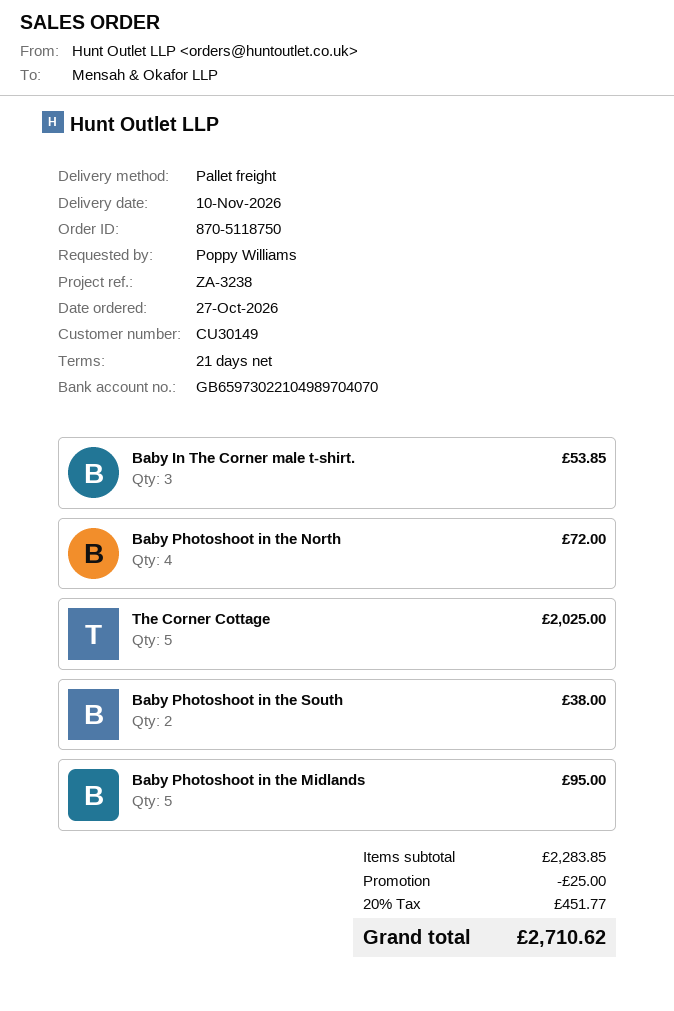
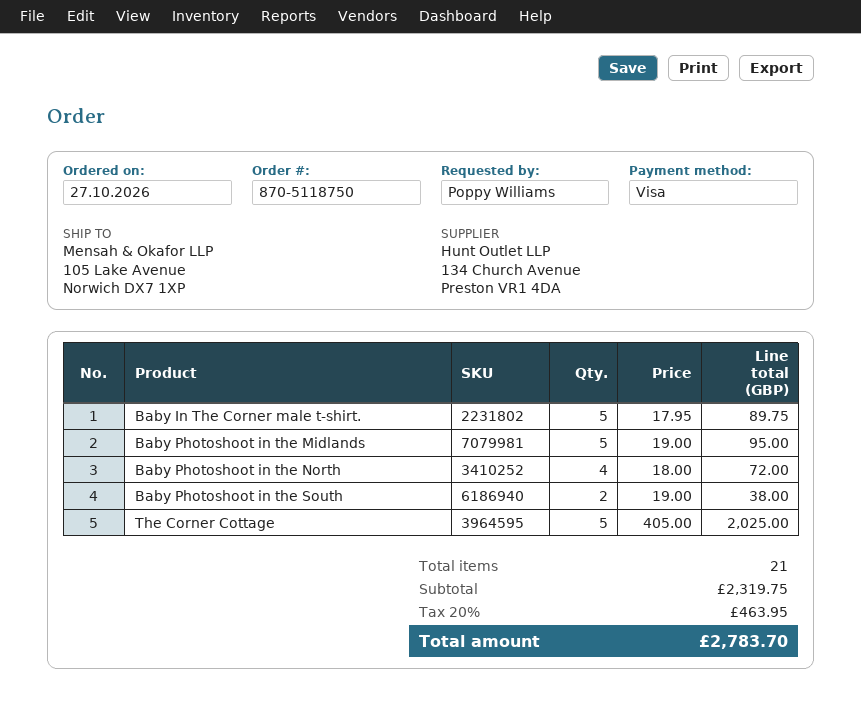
Baby In The Corner male t-shirt.: 3 for 53.85 -> 5 for 89.75
subtotal: 2283.85 -> 2319.75
discount: 25.00 -> none
tax: 20% = 451.77 -> 20% = 463.95
total: 2710.62 -> 2783.70

